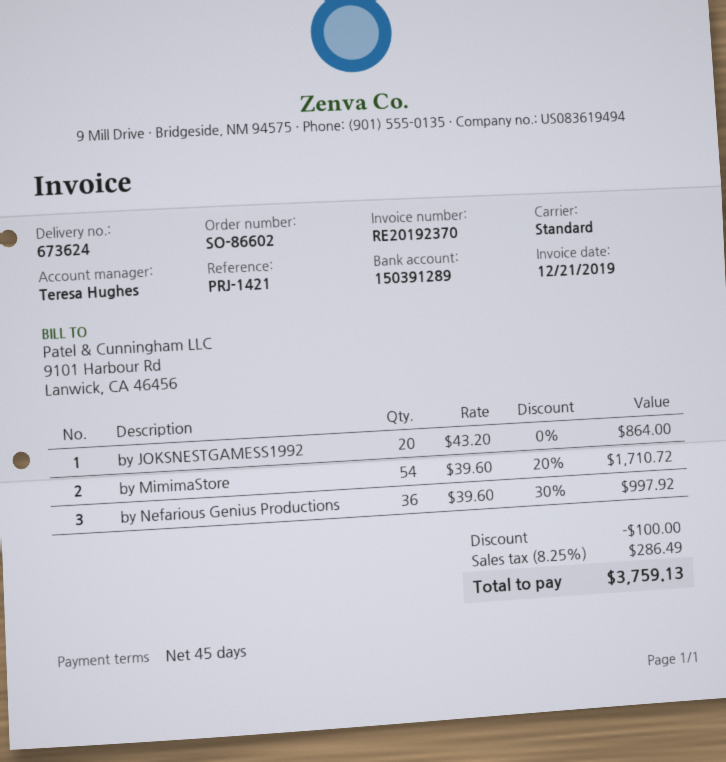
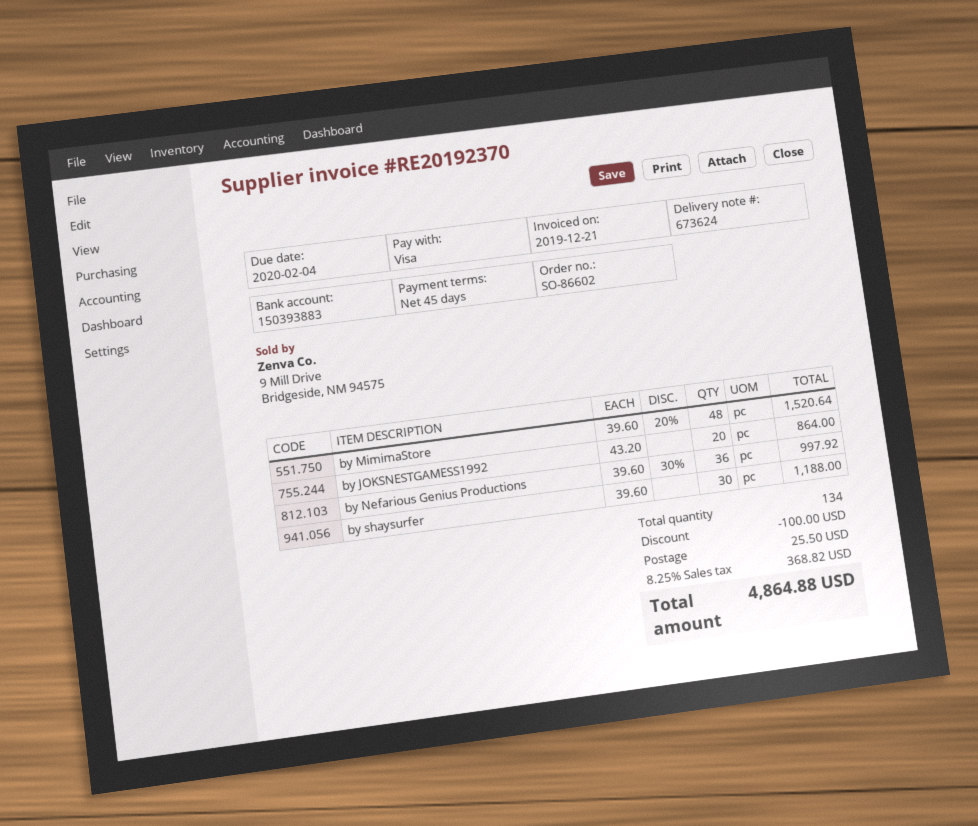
bank account: 150391289 -> 150393883
by MimimaStore: 54 x 39.60 - 20% = 1710.72 -> 48 x 39.60 - 20% = 1520.64
by shaysurfer: none -> 30 x 39.60 = 1188.00
shipping: none -> 25.50
tax: 8.25% = 286.49 -> 8.25% = 368.82
total: 3759.13 -> 4864.88

